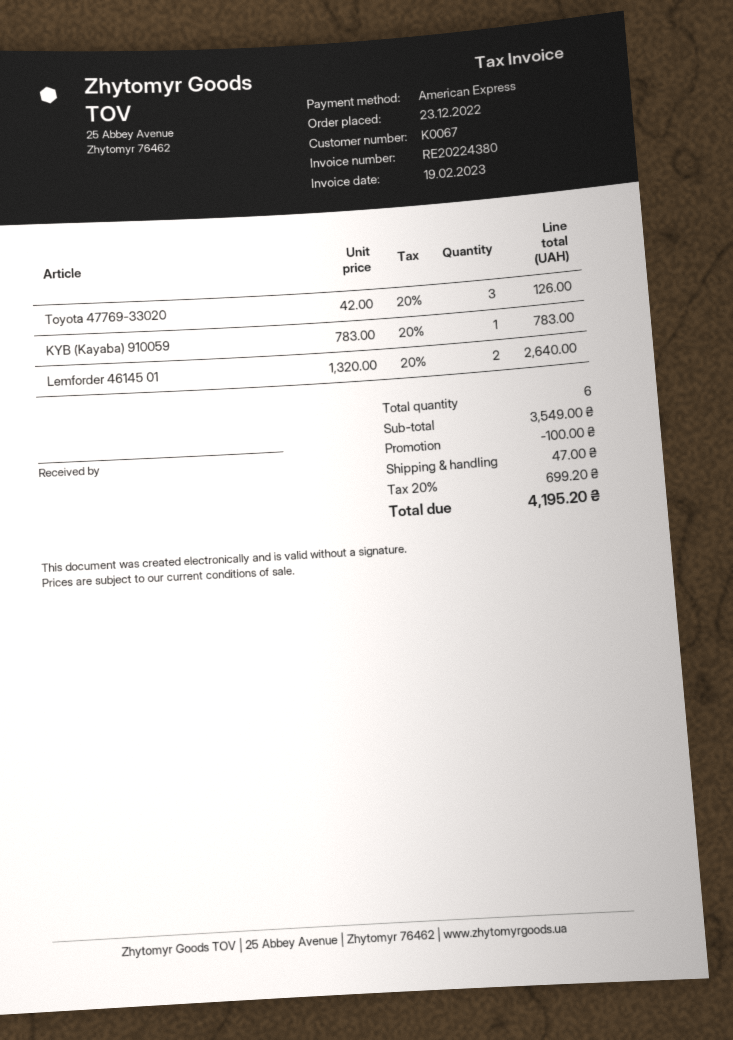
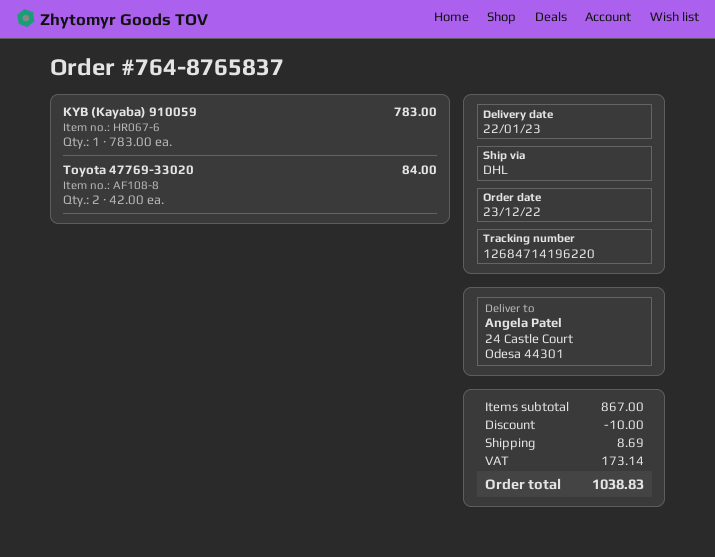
Toyota 47769-33020: 3 x 42.00 = 126.00 -> 2 x 42.00 = 84.00
Lemforder 46145 01: 2 x 1320.00 = 2640.00 -> none
subtotal: 3549.00 -> 867.00
discount: 100.00 -> 10.00
shipping: 47.00 -> 8.69
tax: 699.20 -> 173.14
total: 4195.20 -> 1038.83

